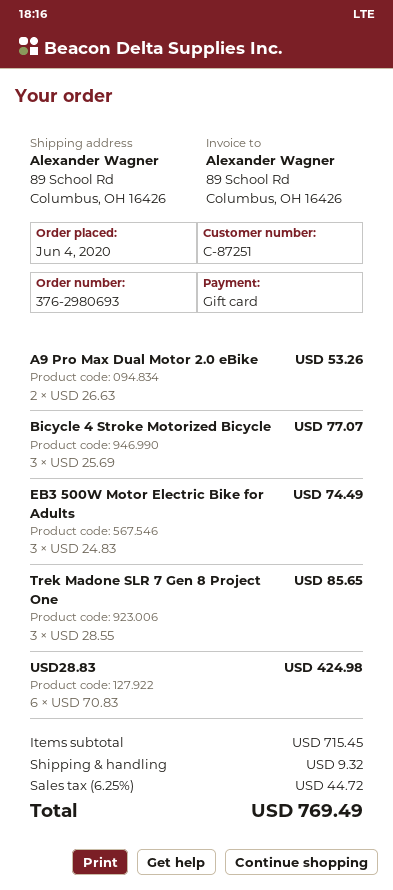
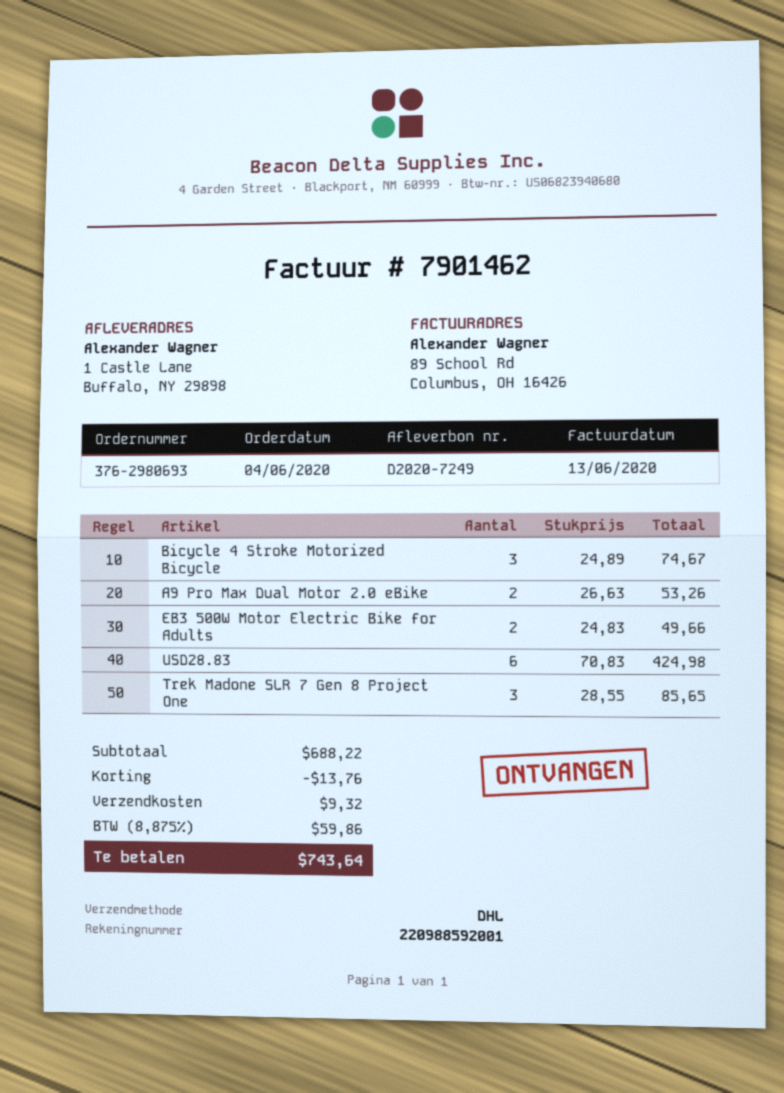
ship to: 89 School Rd, Columbus, OH 16426 -> 1 Castle Lane, Buffalo, NY 29898
Bicycle 4 Stroke Motorized Bicycle: 3 x 25.69 = 77.07 -> 3 x 24.89 = 74.67
EB3 500W Motor Electric Bike for Adults: 3 x 24.83 = 74.49 -> 2 x 24.83 = 49.66
subtotal: 715.45 -> 688.22
discount: none -> 13.76
tax: 6.25% = 44.72 -> 8.875% = 59.86
total: 769.49 -> 743.64

